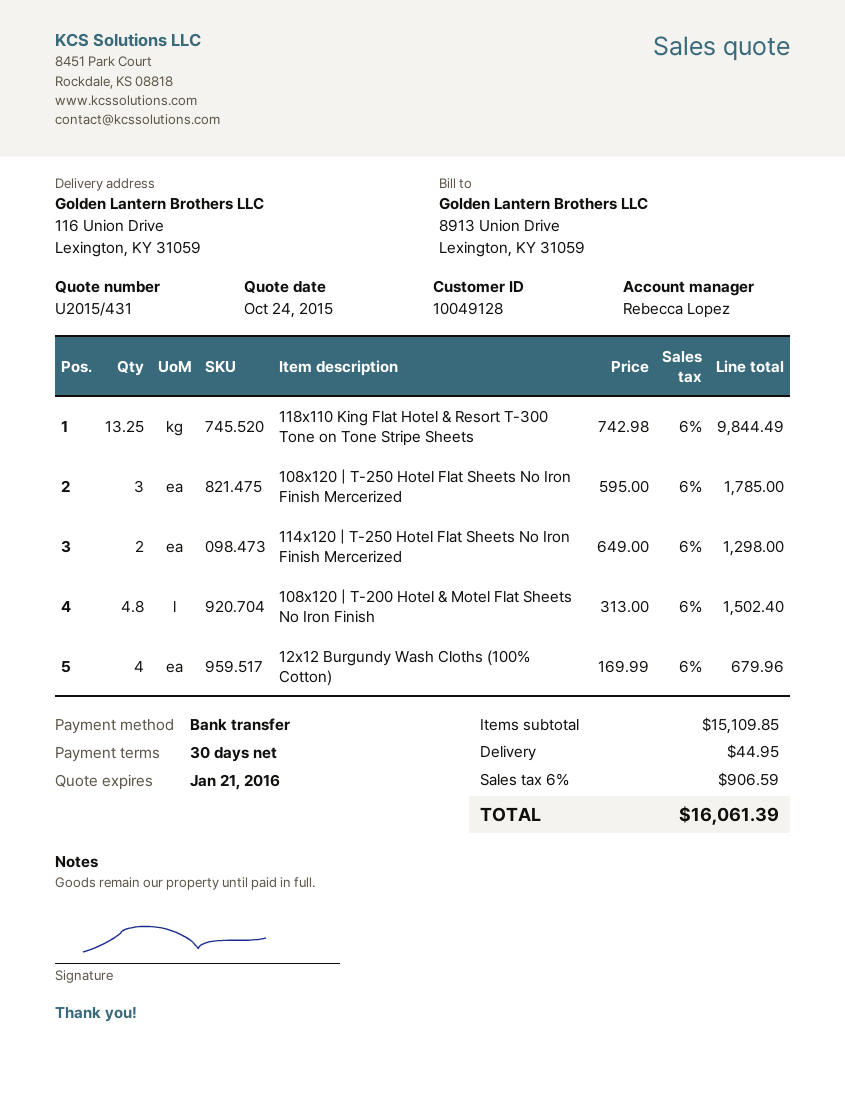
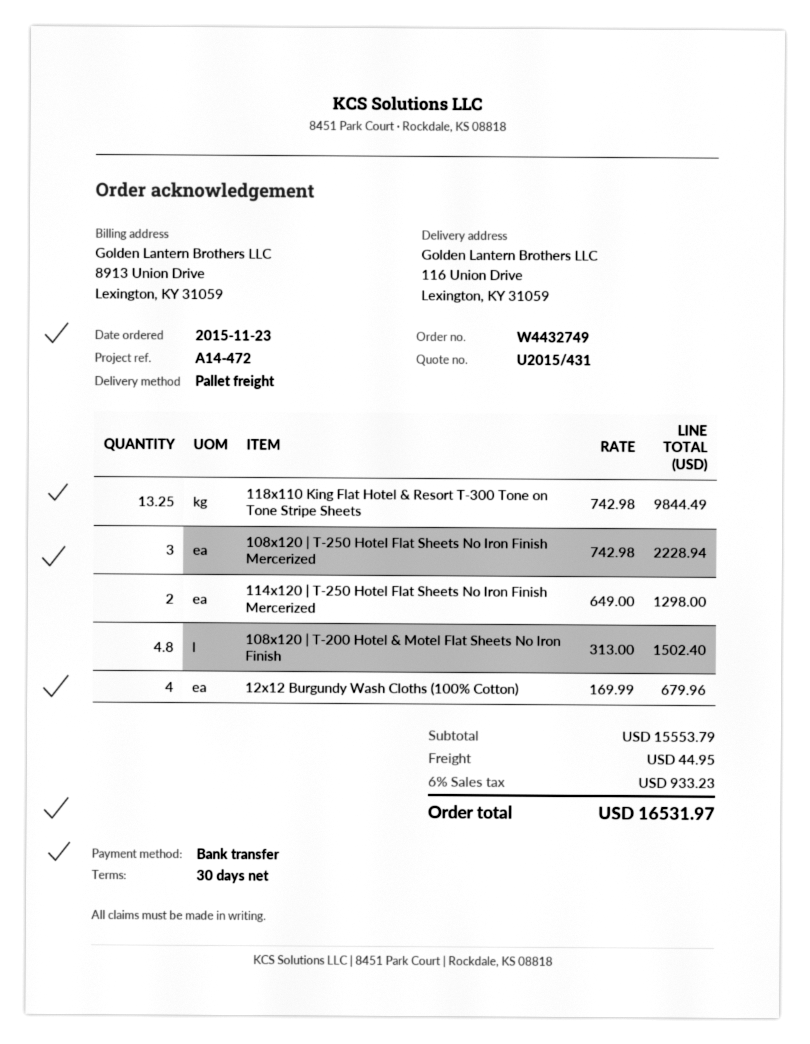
108x120 | T-250 Hotel Flat Sheets No Iron Finish Mercerized: 3 x 595.00 = 1785.00 -> 3 x 742.98 = 2228.94
subtotal: 15109.85 -> 15553.79
tax: 6% = 906.59 -> 6% = 933.23
total: 16061.39 -> 16531.97

